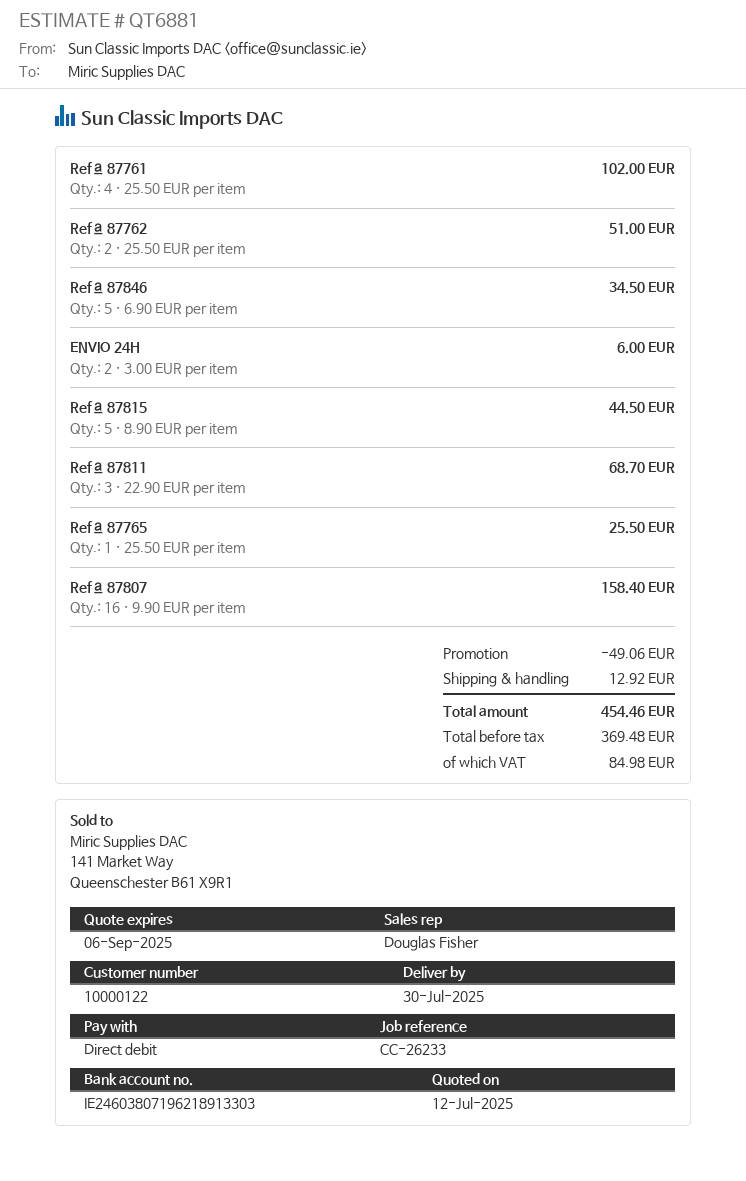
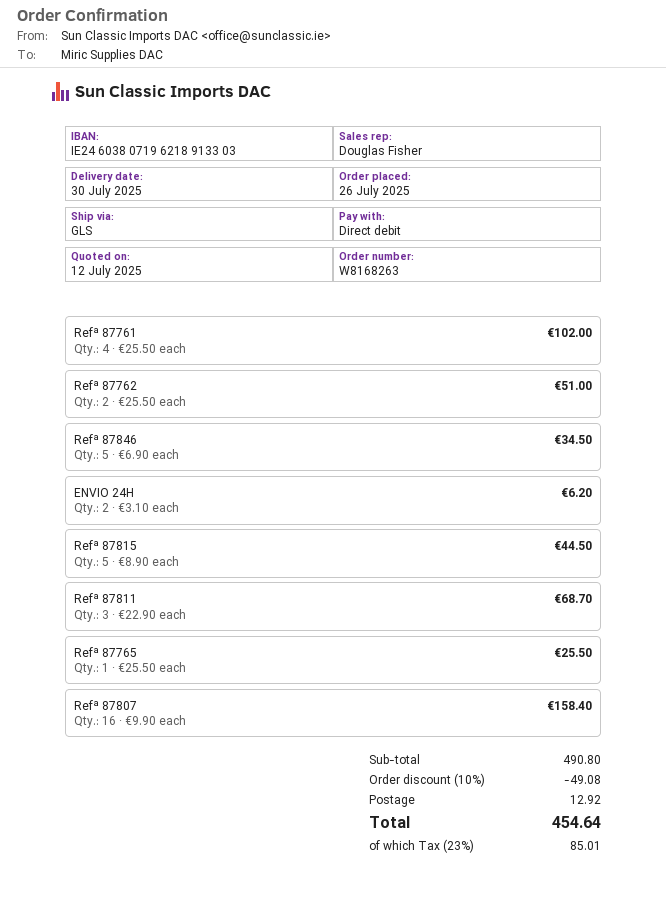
ENVIO 24H: 2 x 3.00 = 6.00 -> 2 x 3.10 = 6.20
discount: 49.06 -> 49.08
tax: 84.98 -> 85.01
total: 454.46 -> 454.64

